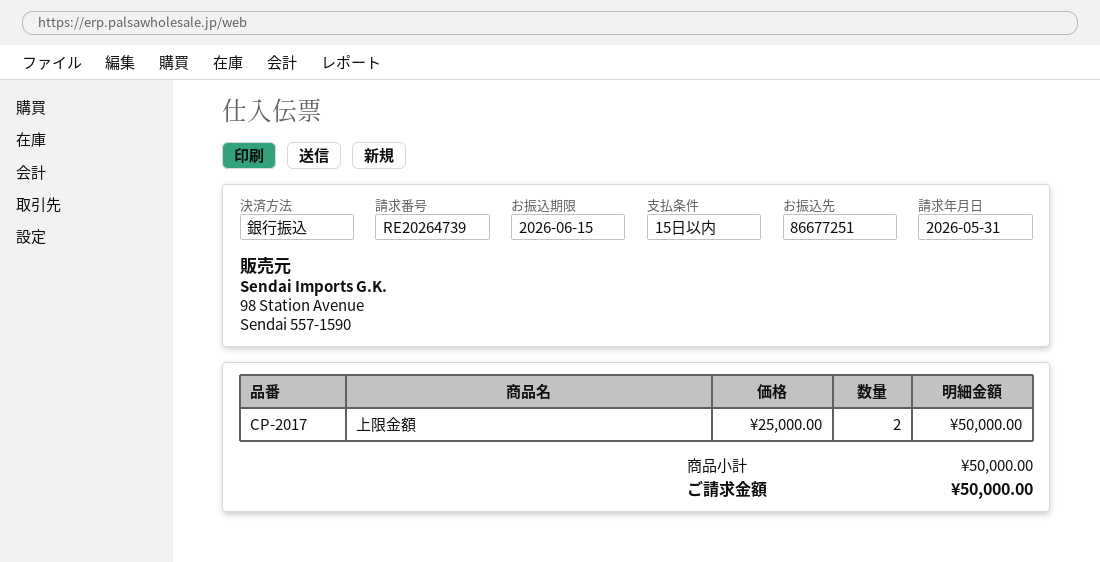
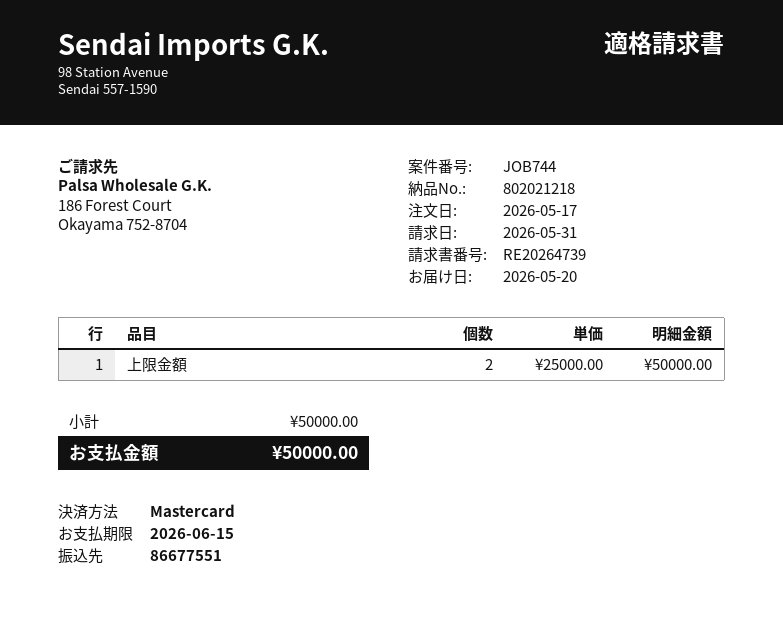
payment method: bank transfer -> Mastercard
bank account: 86677251 -> 86677551

